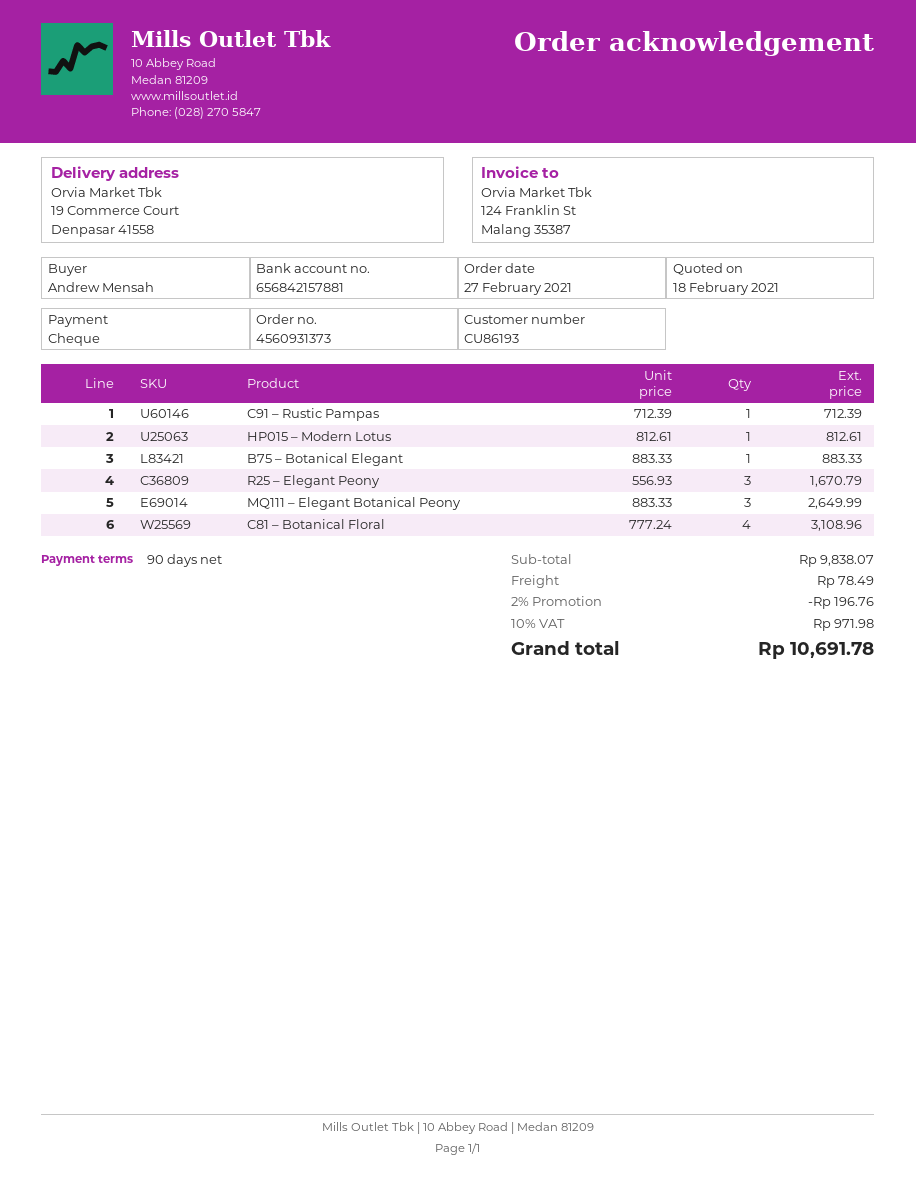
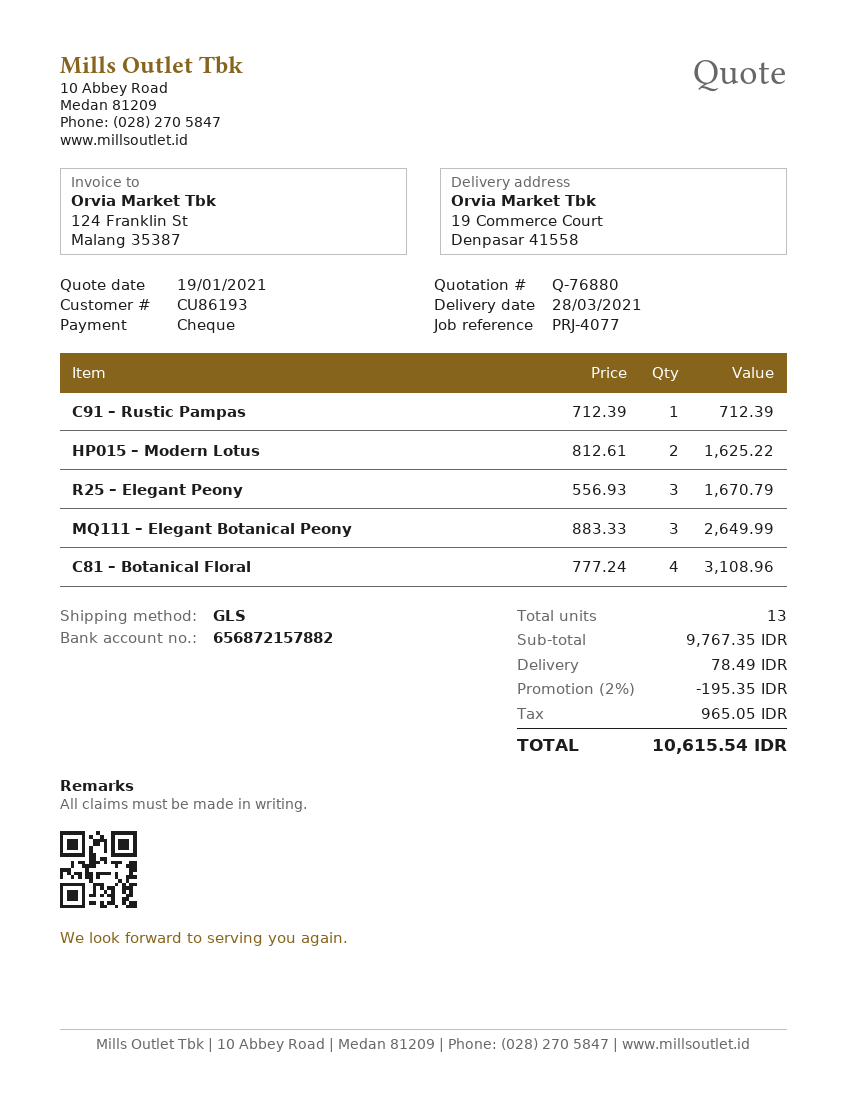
quote date: 2021-02-18 -> 2021-01-19
bank account: 656842157881 -> 656872157882
HP015 – Modern Lotus: 1 x 812.61 = 812.61 -> 2 x 812.61 = 1625.22
B75 – Botanical Elegant: 1 x 883.33 = 883.33 -> none
subtotal: 9838.07 -> 9767.35
discount: 2% = 196.76 -> 2% = 195.35
tax: 971.98 -> 965.05
total: 10691.78 -> 10615.54

